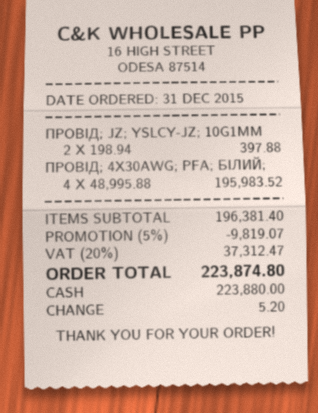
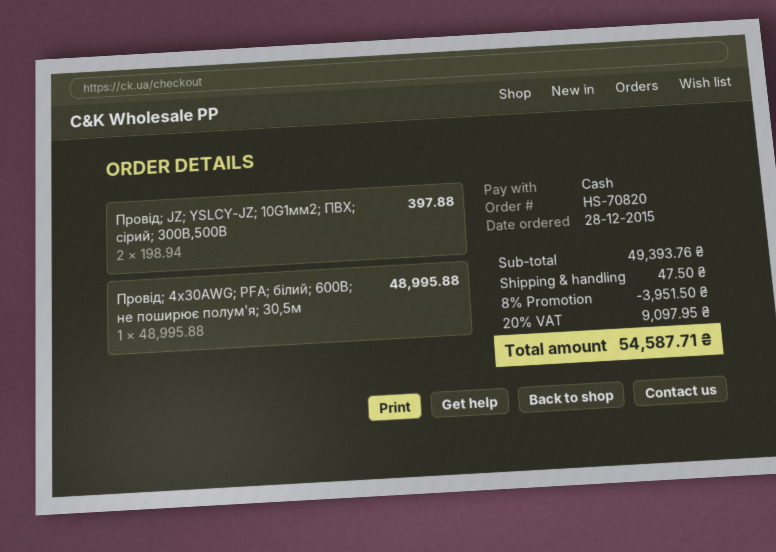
order date: 2015-12-31 -> 2015-12-28
ПРОВІД; 4X30AWG; PFA; БІЛИЙ;: 4 x 48995.88 = 195983.52 -> 1 x 48995.88 = 48995.88
subtotal: 196381.40 -> 49393.76
discount: 5% = 9819.07 -> 8% = 3951.50
shipping: none -> 47.50
tax: 20% = 37312.47 -> 20% = 9097.95
total: 223874.80 -> 54587.71

